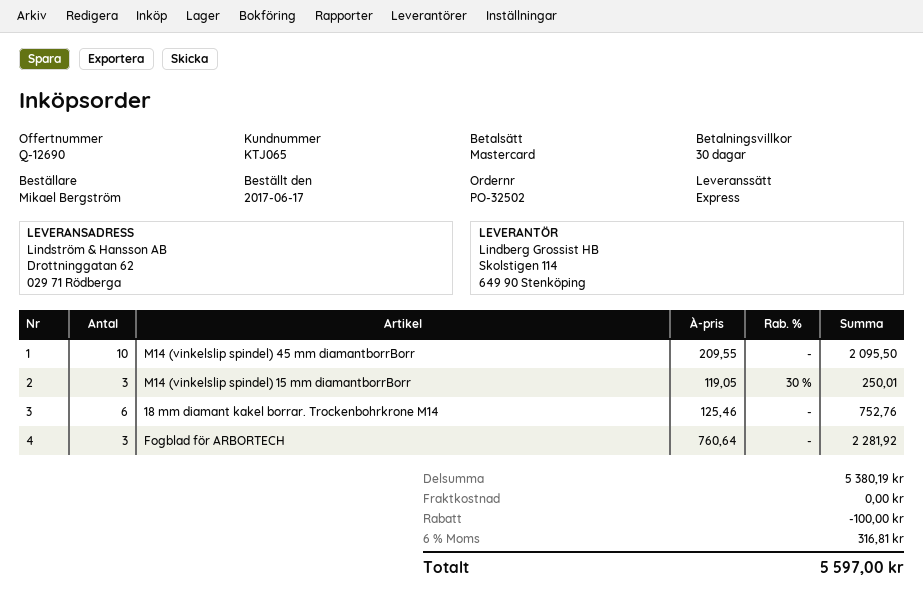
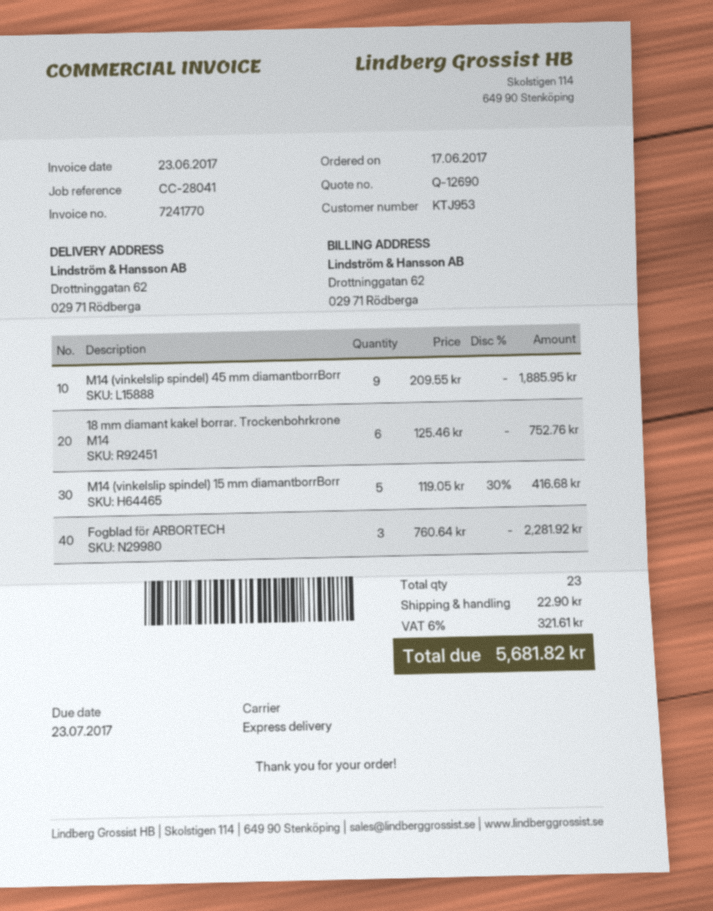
customer number: KTJ065 -> KTJ953
M14 (vinkelslip spindel) 45 mm diamantborrBorr: 10 x 209.55 = 2095.50 -> 9 x 209.55 = 1885.95
M14 (vinkelslip spindel) 15 mm diamantborrBorr: 3 x 119.05 - 30% = 250.01 -> 5 x 119.05 - 30% = 416.68
discount: 100.00 -> none
shipping: 0.00 -> 22.90
tax: 6% = 316.81 -> 6% = 321.61
total: 5597.00 -> 5681.82

